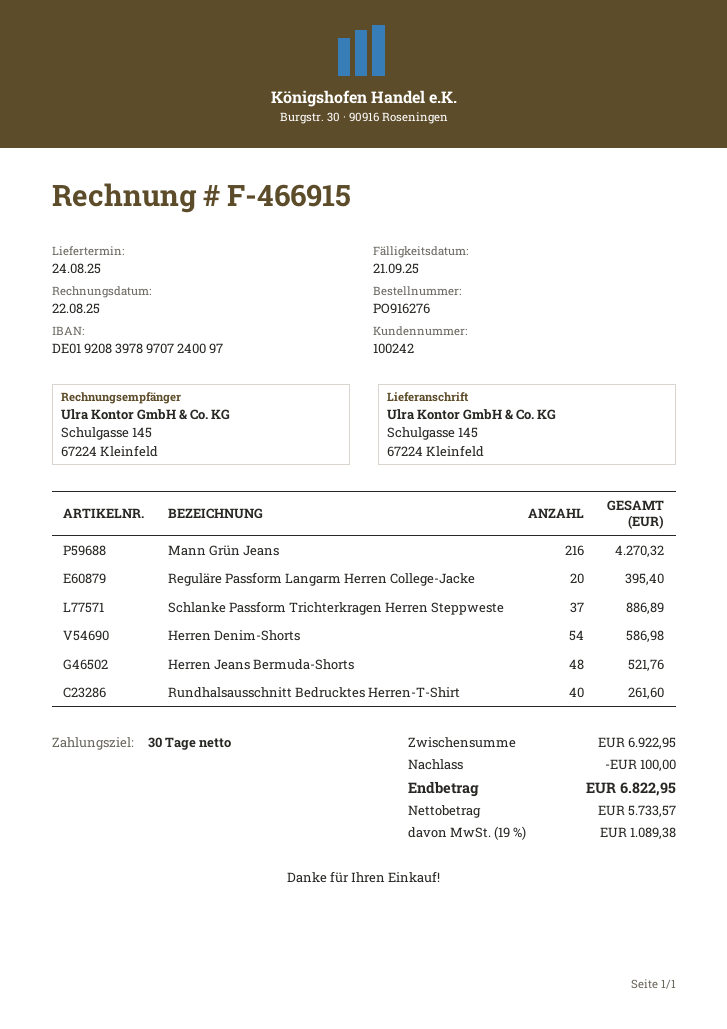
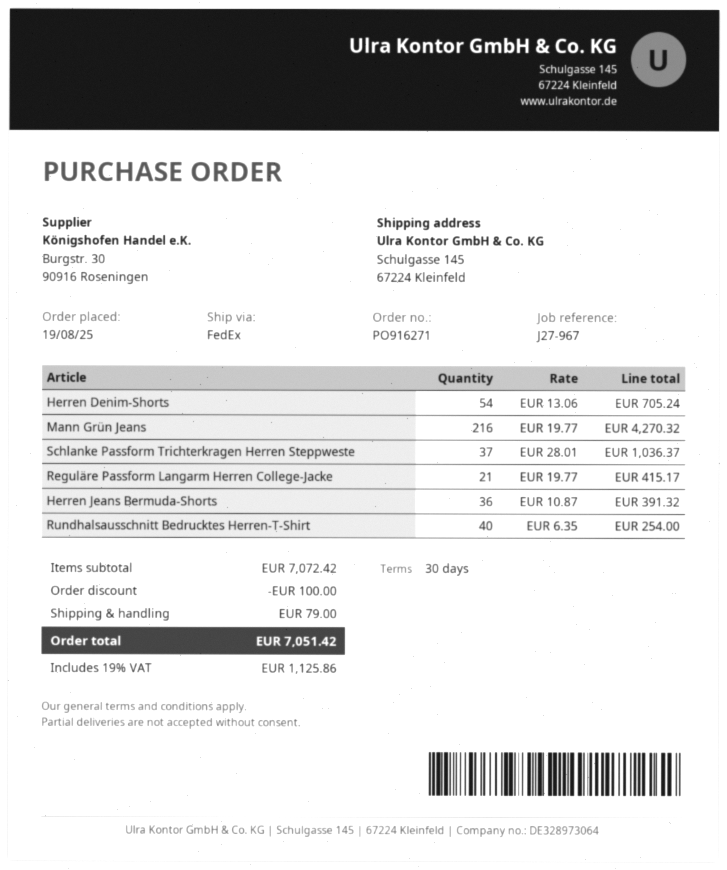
order number: PO916276 -> PO916271
Reguläre Passform Langarm Herren College-Jacke: 20 for 395.40 -> 21 for 415.17
Schlanke Passform Trichterkragen Herren Steppweste: 37 for 886.89 -> 37 for 1036.37
Herren Denim-Shorts: 54 for 586.98 -> 54 for 705.24
Herren Jeans Bermuda-Shorts: 48 for 521.76 -> 36 for 391.32
Rundhalsausschnitt Bedrucktes Herren-T-Shirt: 40 for 261.60 -> 40 for 254.00
subtotal: 6922.95 -> 7072.42
shipping: none -> 79.00
tax: 19% = 1089.38 -> 19% = 1125.86
total: 6822.95 -> 7051.42

